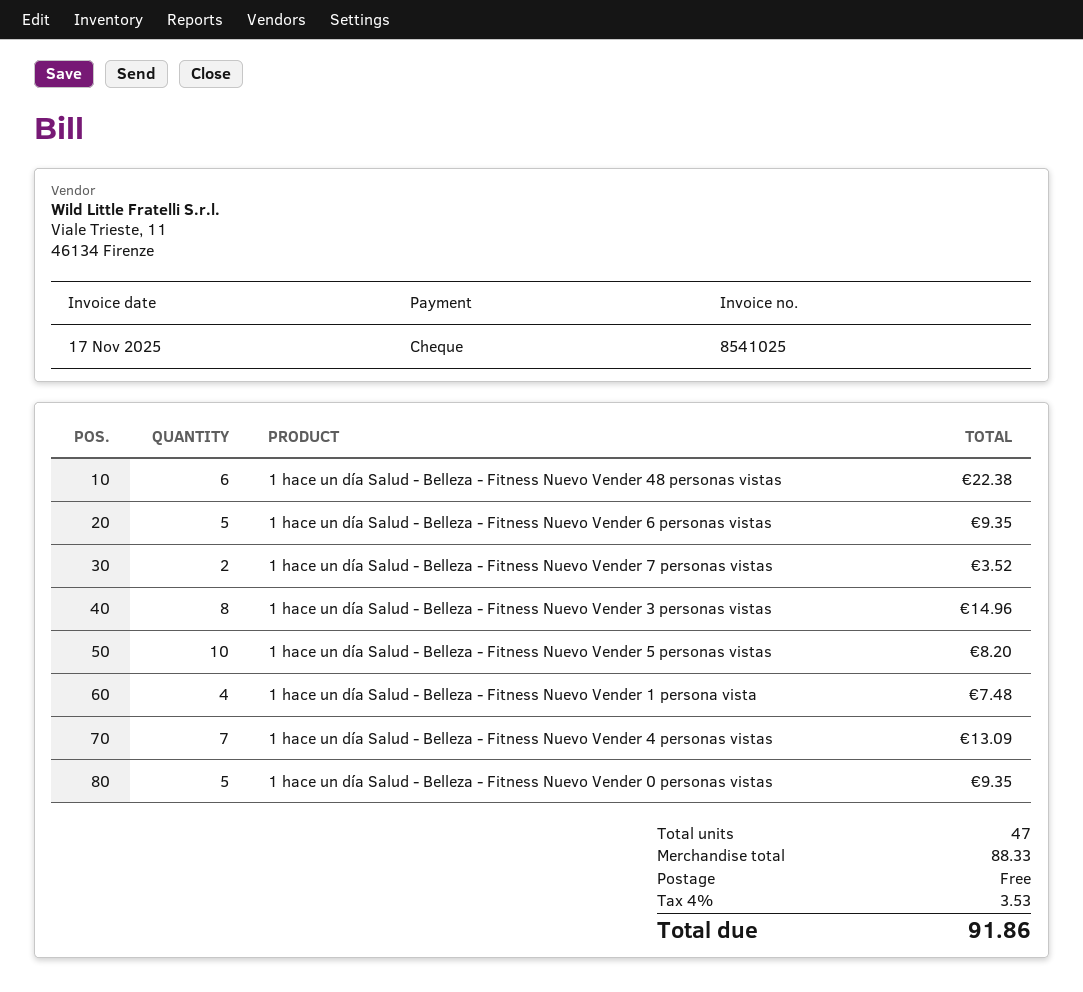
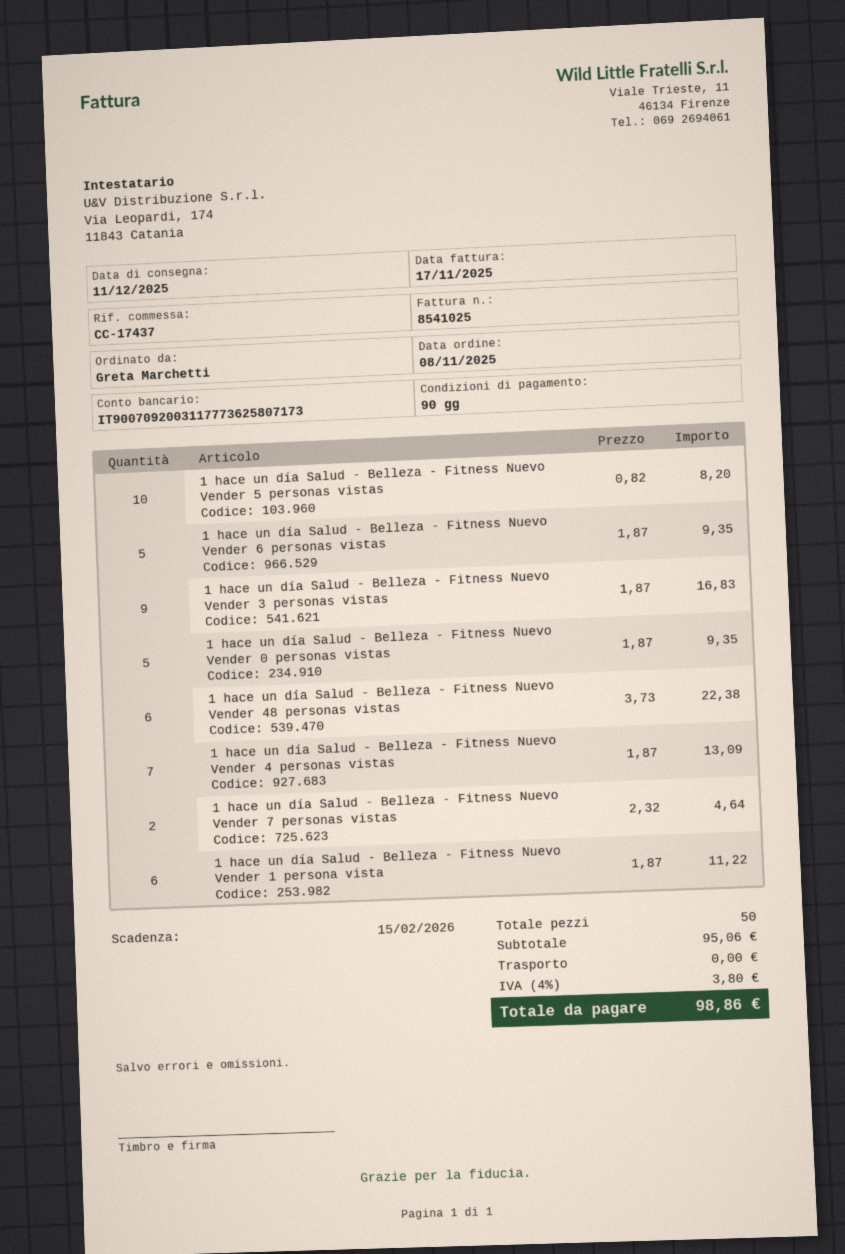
1 hace un día Salud - Belleza - Fitness Nuevo Vender 7 personas vistas: 2 for 3.52 -> 2 for 4.64
1 hace un día Salud - Belleza - Fitness Nuevo Vender 3 personas vistas: 8 for 14.96 -> 9 for 16.83
1 hace un día Salud - Belleza - Fitness Nuevo Vender 1 persona vista: 4 for 7.48 -> 6 for 11.22
total quantity: 47 -> 50
subtotal: 88.33 -> 95.06
tax: 4% = 3.53 -> 4% = 3.80
total: 91.86 -> 98.86

